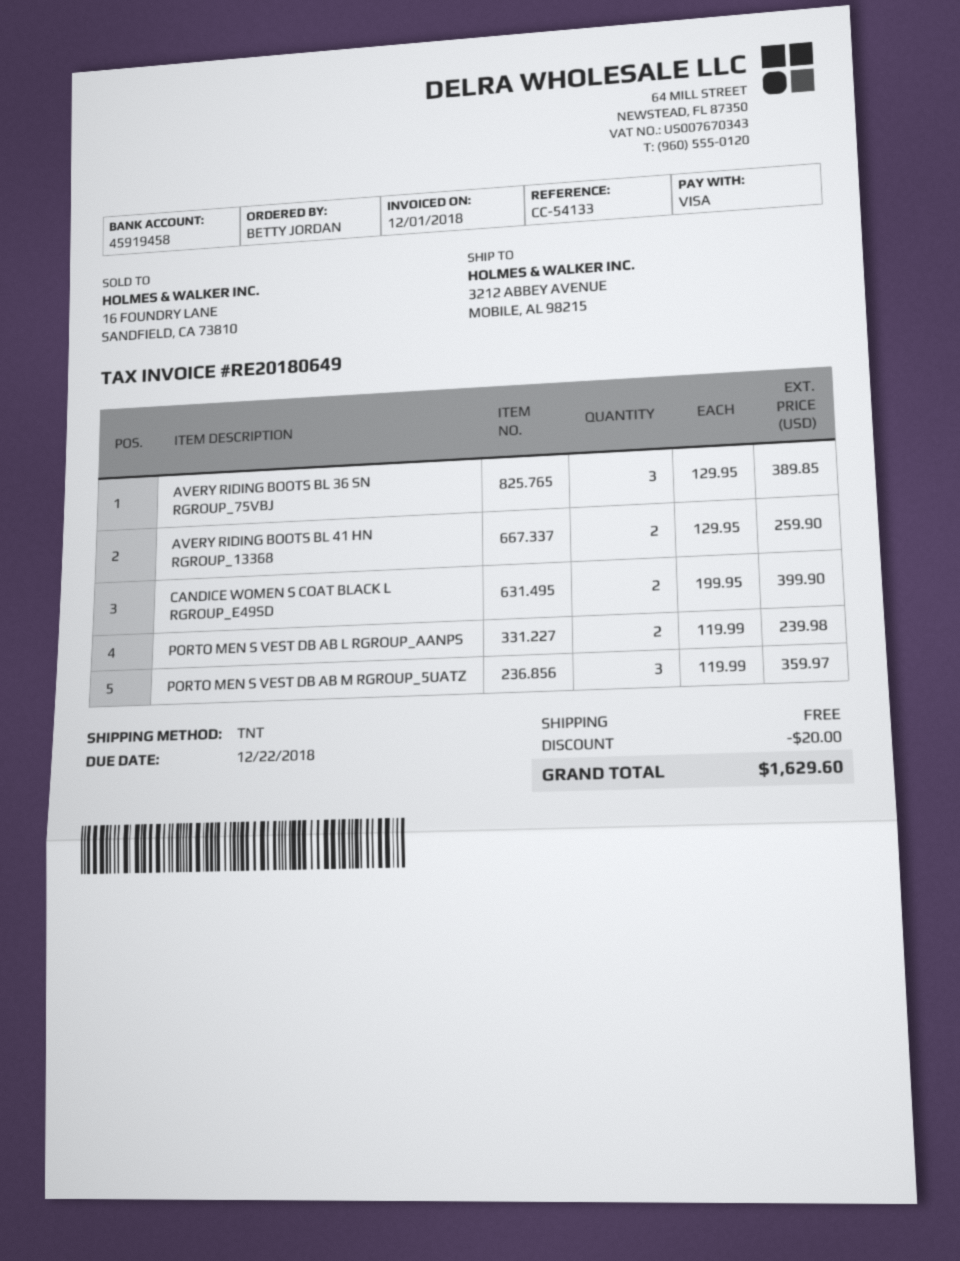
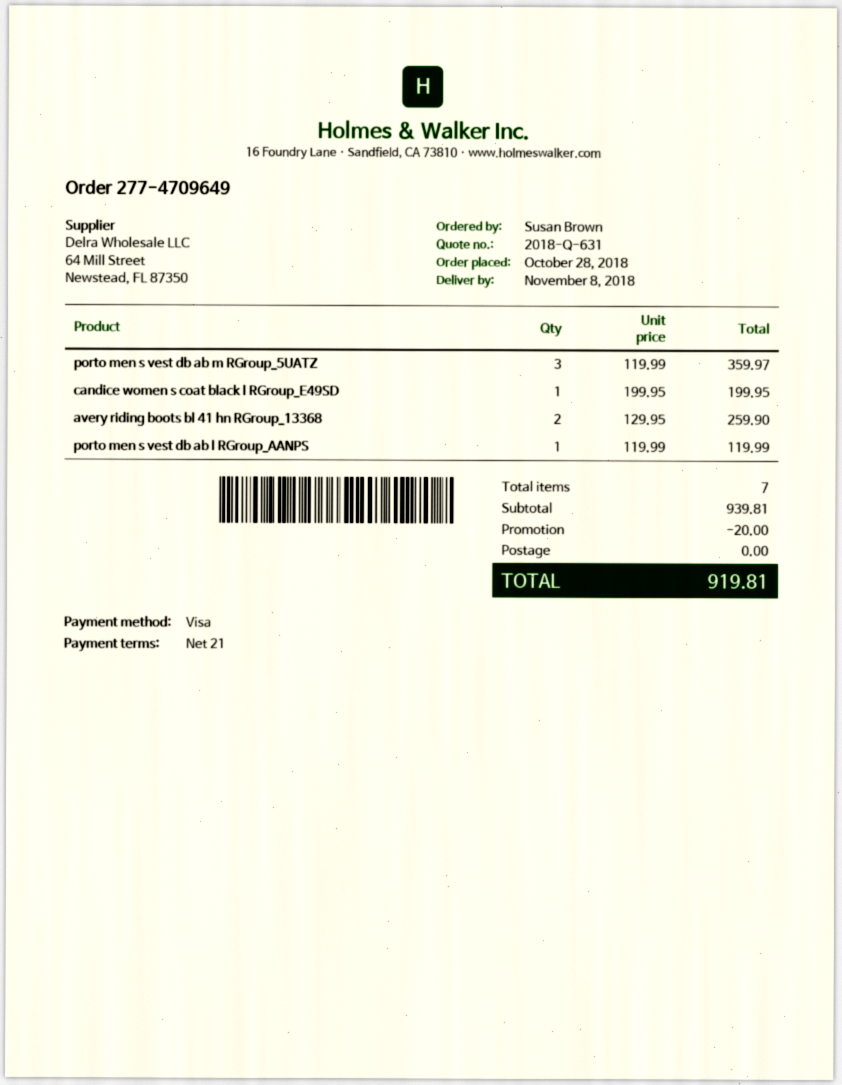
ordered by: BETTY JORDAN -> Susan Brown
AVERY RIDING BOOTS BL 36 SN RGROUP_75VBJ: 3 x 129.95 = 389.85 -> none
CANDICE WOMEN S COAT BLACK L RGROUP_E49SD: 2 x 199.95 = 399.90 -> 1 x 199.95 = 199.95
PORTO MEN S VEST DB AB L RGROUP_AANPS: 2 x 119.99 = 239.98 -> 1 x 119.99 = 119.99
total: 1629.60 -> 919.81

